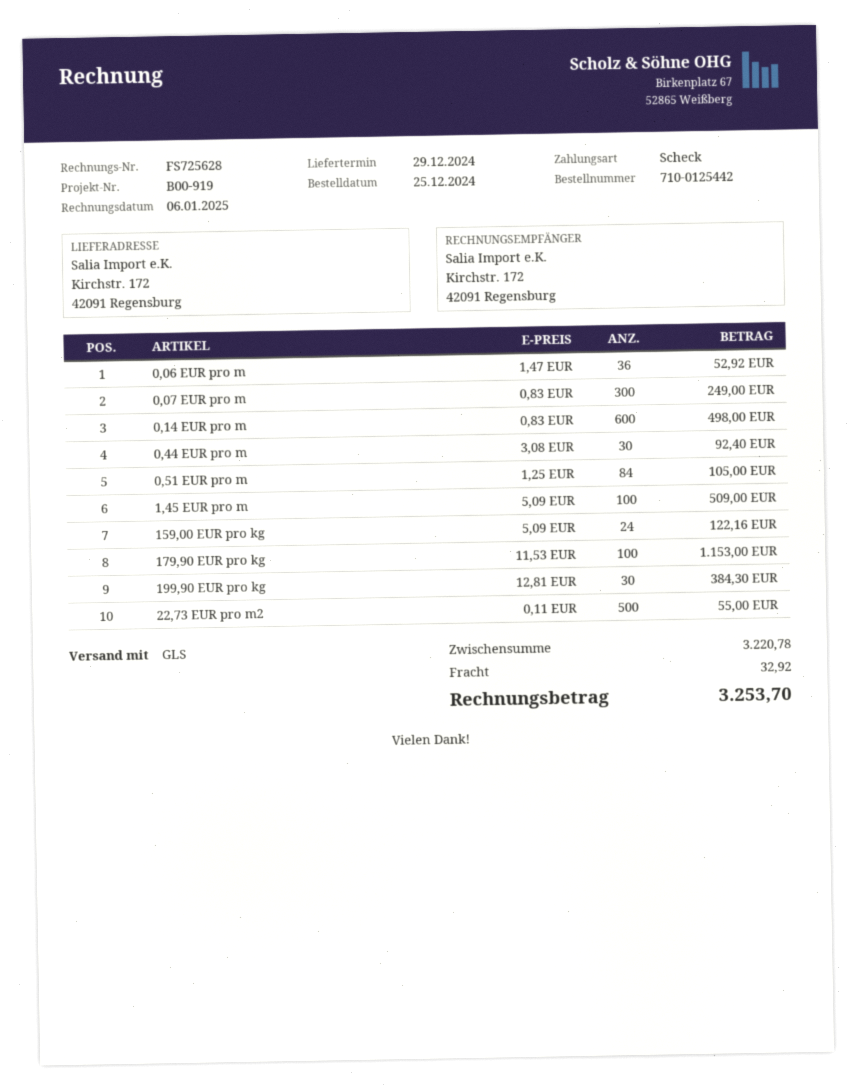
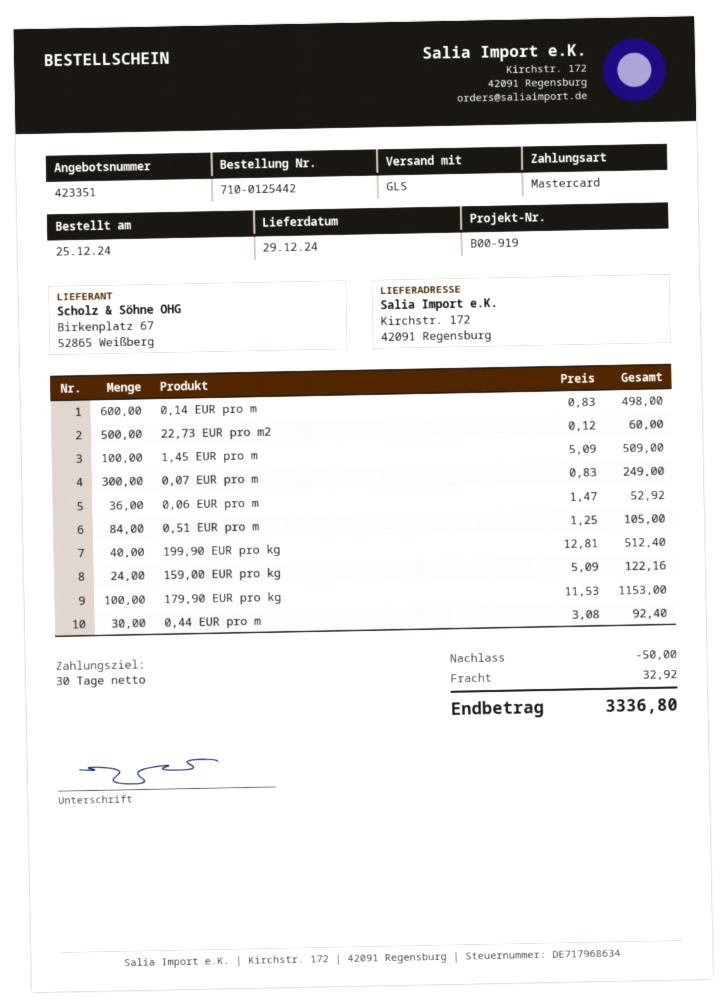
payment method: cheque -> Mastercard
199,90 EUR pro kg: 30 x 12.81 = 384.30 -> 40 x 12.81 = 512.40
22,73 EUR pro m2: 500 x 0.11 = 55.00 -> 500 x 0.12 = 60.00
discount: none -> 50.00
total: 3253.70 -> 3336.80

